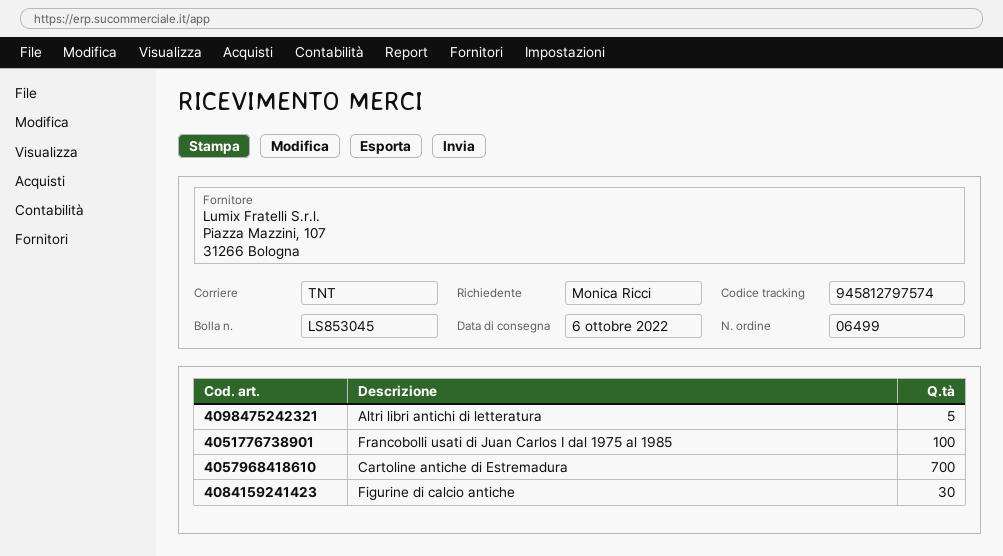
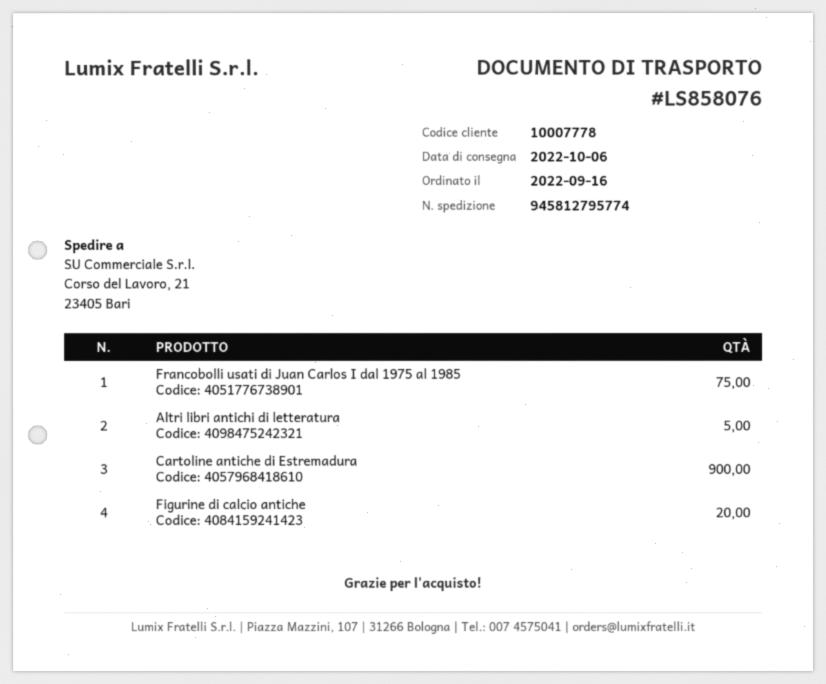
delivery note number: LS853045 -> LS858076
tracking number: 945812797574 -> 945812795774
Francobolli usati di Juan Carlos I dal 1975 al 1985: 100 -> 75
Cartoline antiche di Estremadura: 700 -> 900
Figurine di calcio antiche: 30 -> 20

